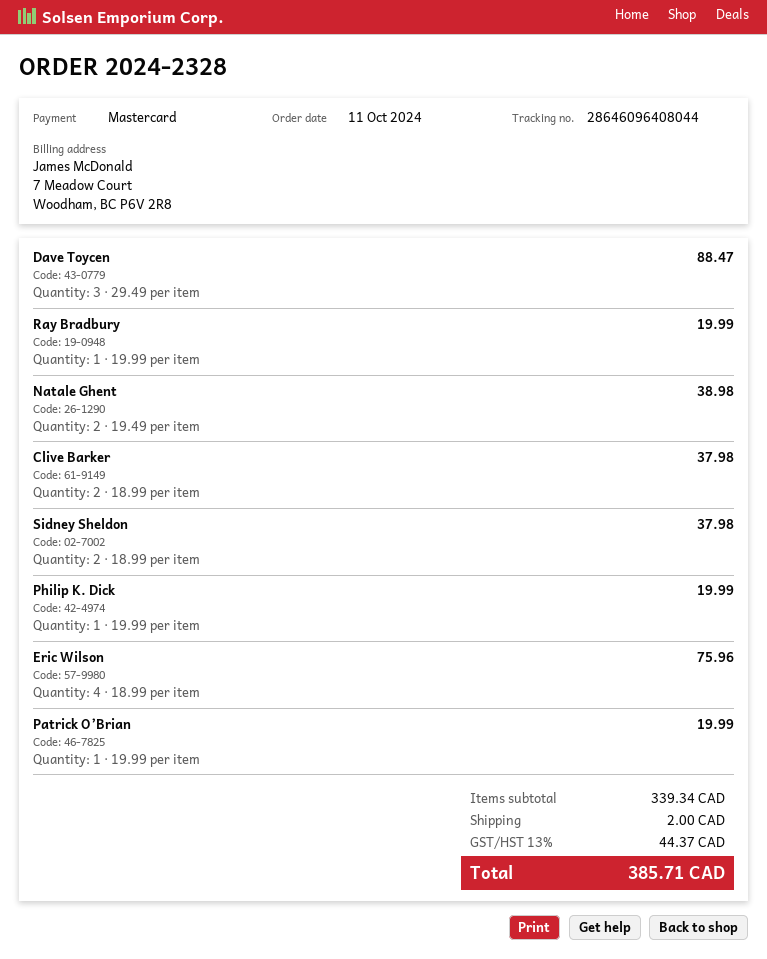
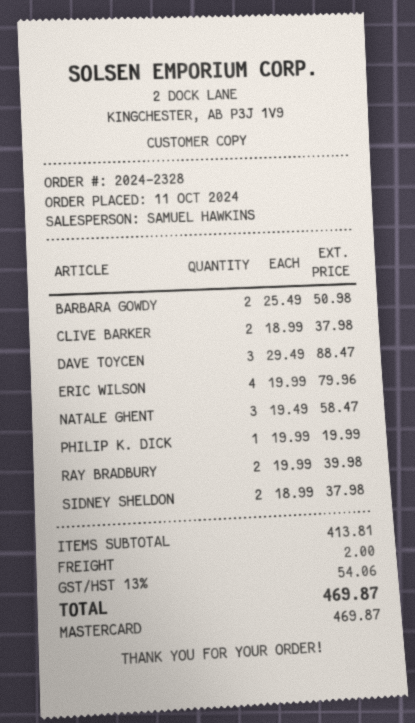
Ray Bradbury: 1 x 19.99 = 19.99 -> 2 x 19.99 = 39.98
Natale Ghent: 2 x 19.49 = 38.98 -> 3 x 19.49 = 58.47
Eric Wilson: 4 x 18.99 = 75.96 -> 4 x 19.99 = 79.96
Patrick O’Brian: 1 x 19.99 = 19.99 -> none
BARBARA GOWDY: none -> 2 x 25.49 = 50.98
subtotal: 339.34 -> 413.81
tax: 13% = 44.37 -> 13% = 54.06
total: 385.71 -> 469.87

